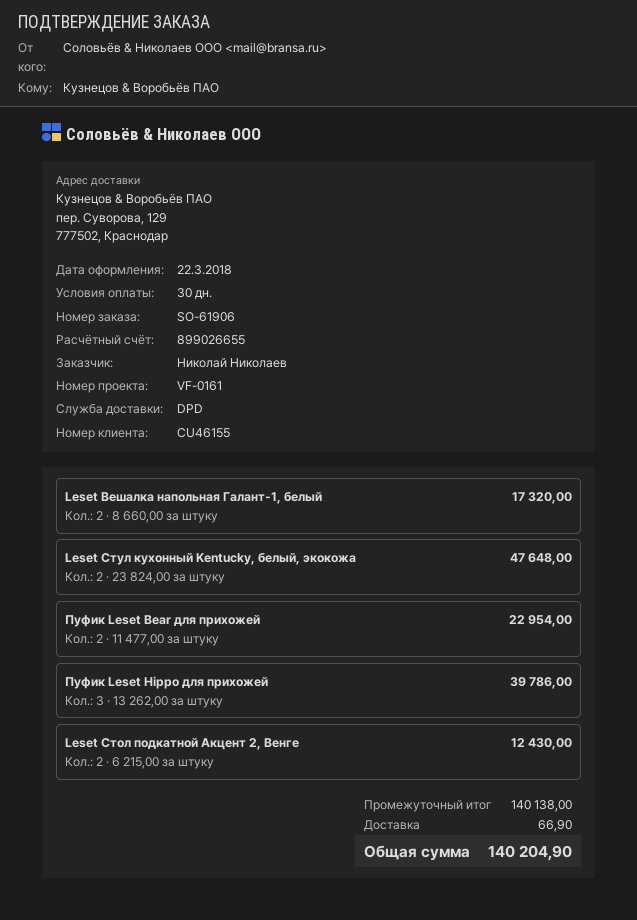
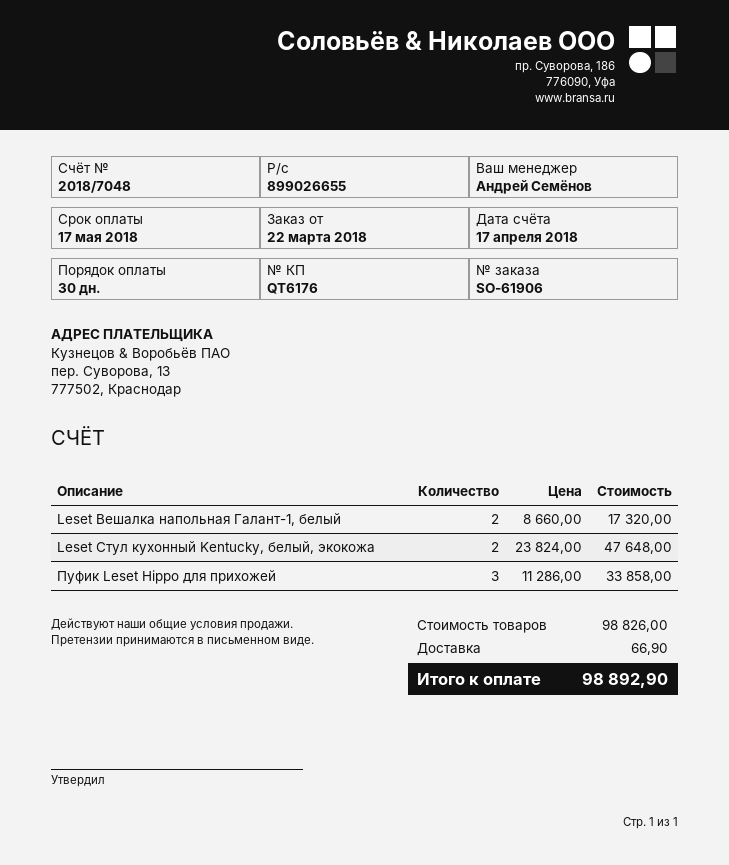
Пуфик Leset Bear для прихожей: 2 x 11477.00 = 22954.00 -> none
Пуфик Leset Hippo для прихожей: 3 x 13262.00 = 39786.00 -> 3 x 11286.00 = 33858.00
Leset Стол подкатной Акцент 2, Венге: 2 x 6215.00 = 12430.00 -> none
subtotal: 140138.00 -> 98826.00
total: 140204.90 -> 98892.90

